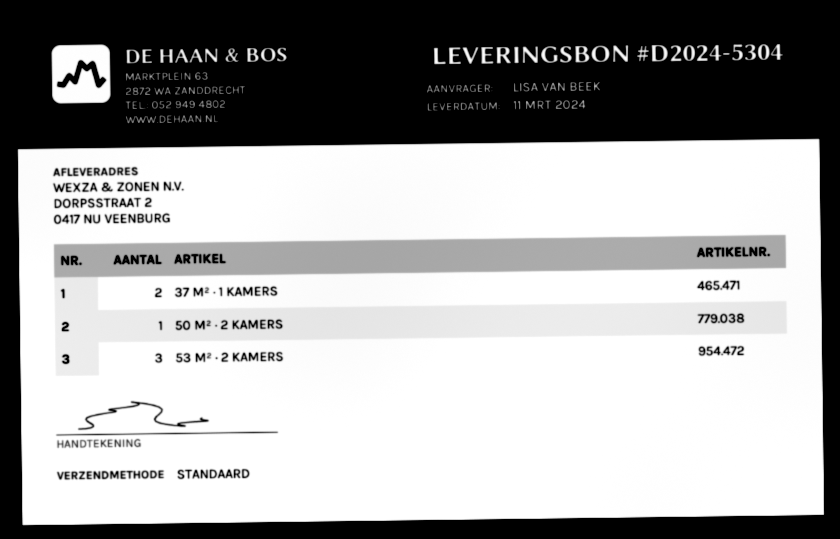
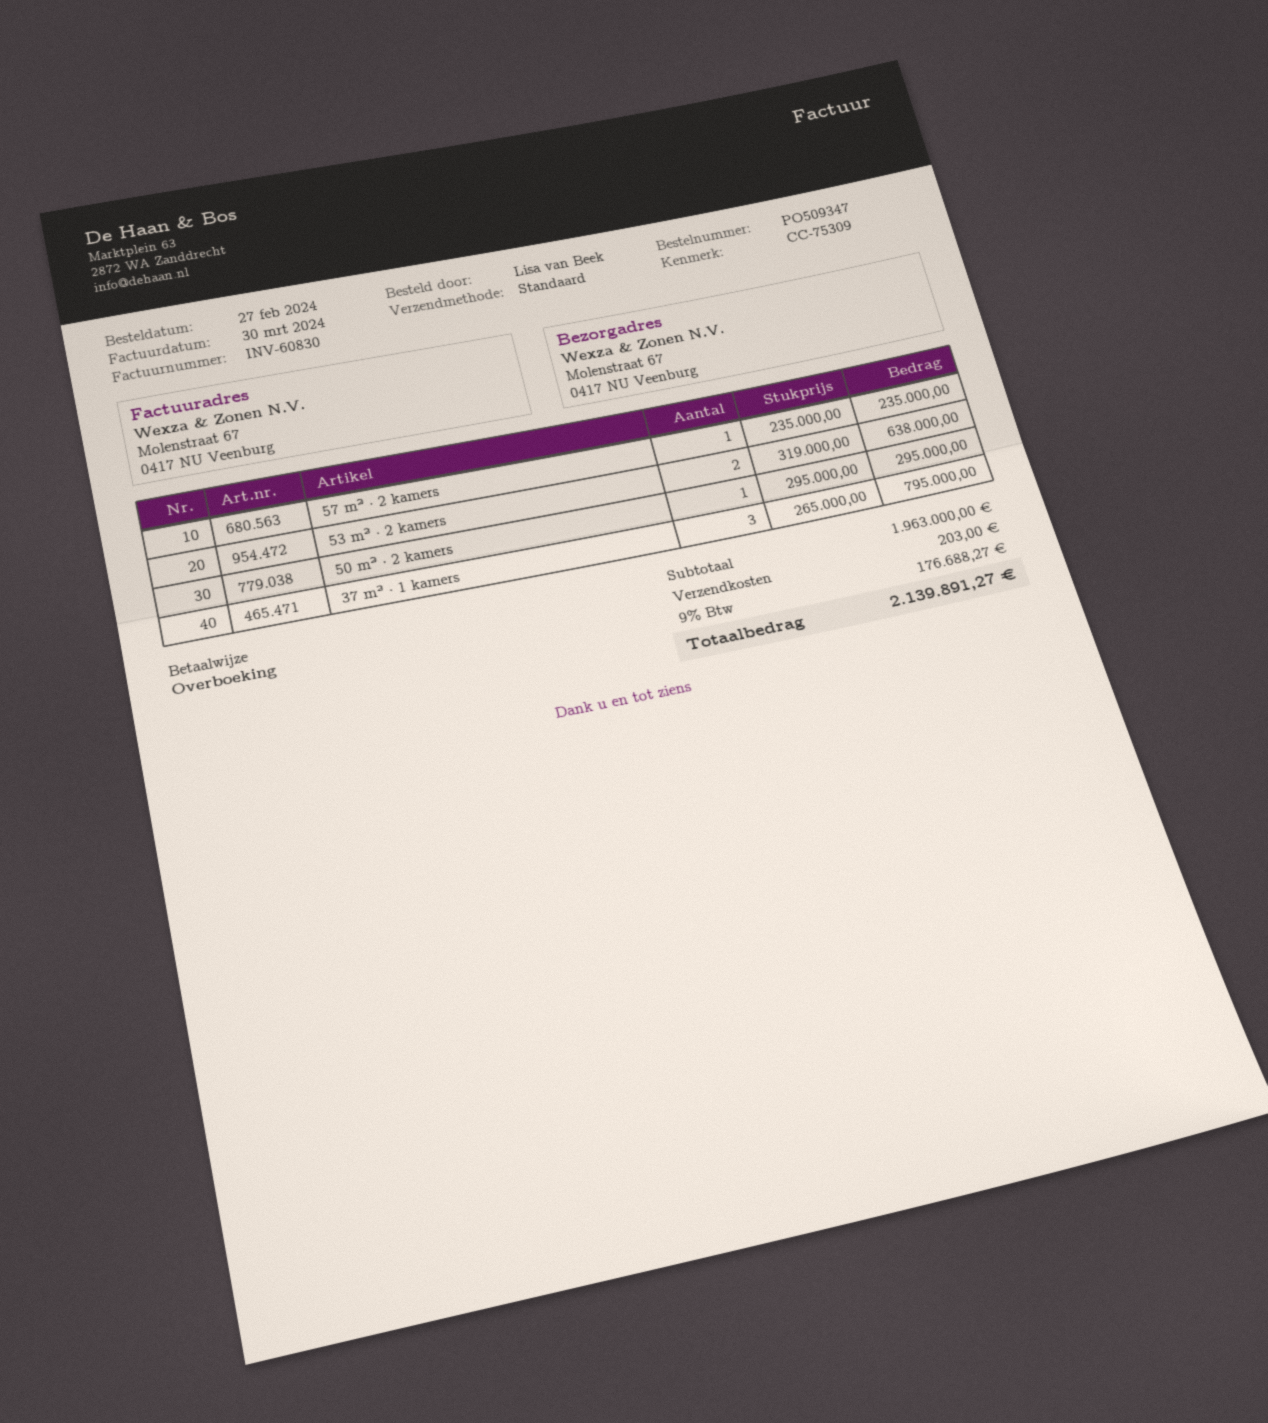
ship to: DORPSSTRAAT 2, 0417 NU VEENBURG -> Molenstraat 67, 0417 NU Veenburg
37 M² · 1 KAMERS: 2 -> 3
53 M² · 2 KAMERS: 3 -> 2
57 m² · 2 kamers: none -> 1

